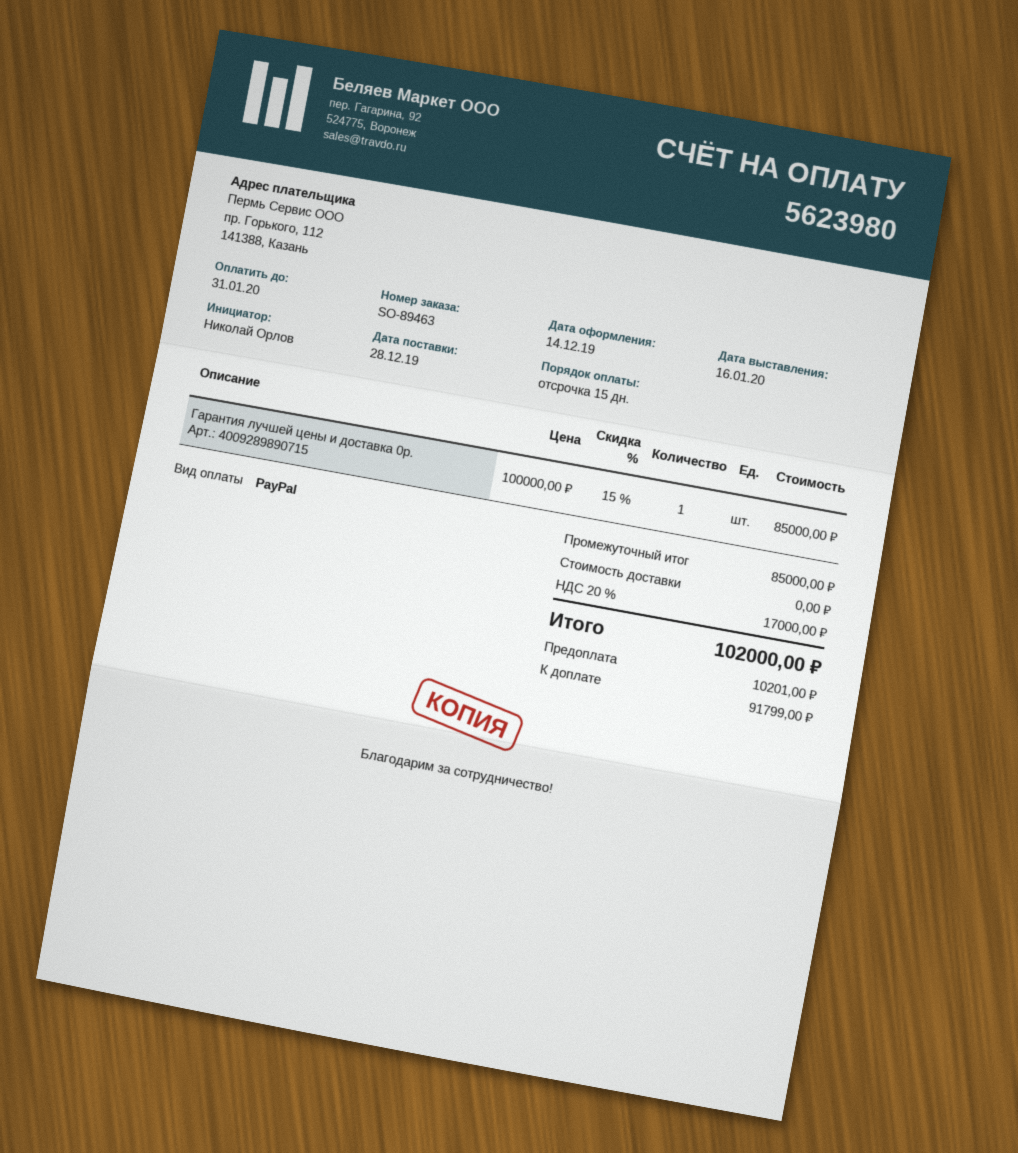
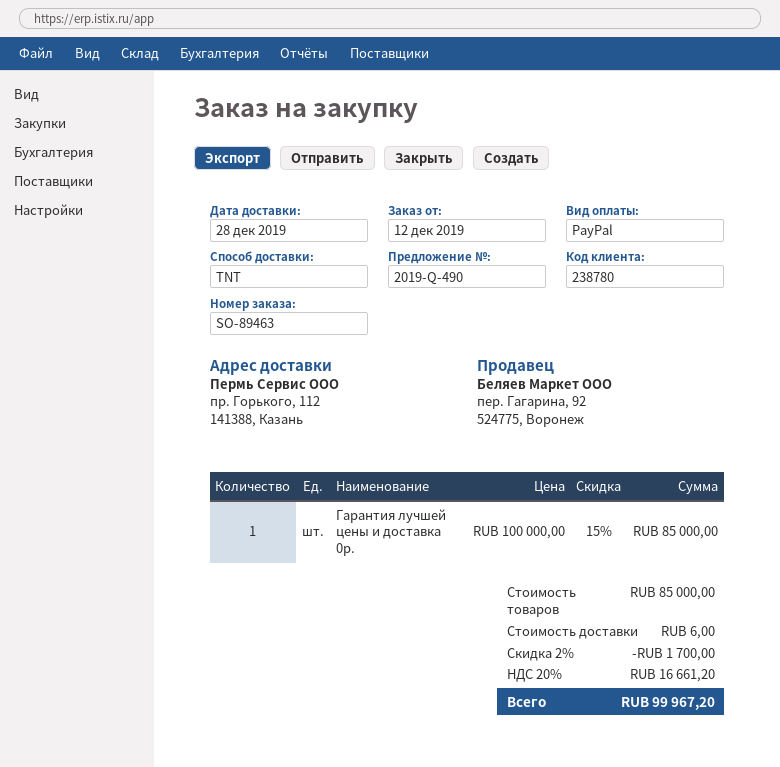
order date: 2019-12-14 -> 2019-12-12
discount: none -> 2% = 1700.00
shipping: 0.00 -> 6.00
tax: 20% = 17000.00 -> 20% = 16661.20
total: 102000.00 -> 99967.20

